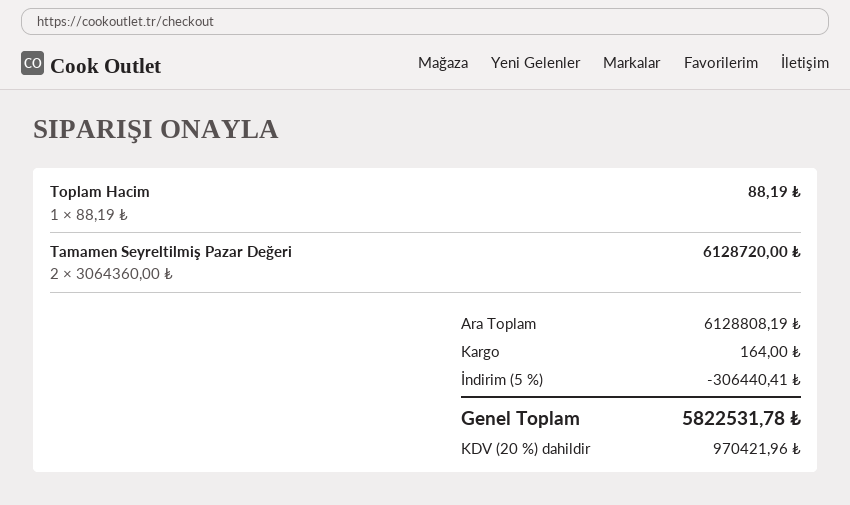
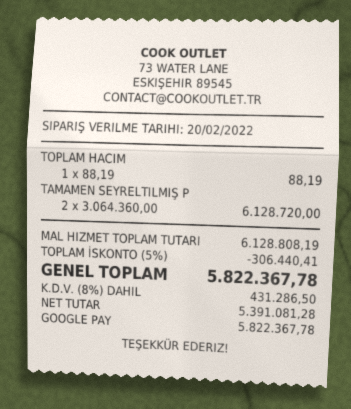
shipping: 164.00 -> none
tax: 20% = 970421.96 -> 8% = 431286.50
total: 5822531.78 -> 5822367.78

